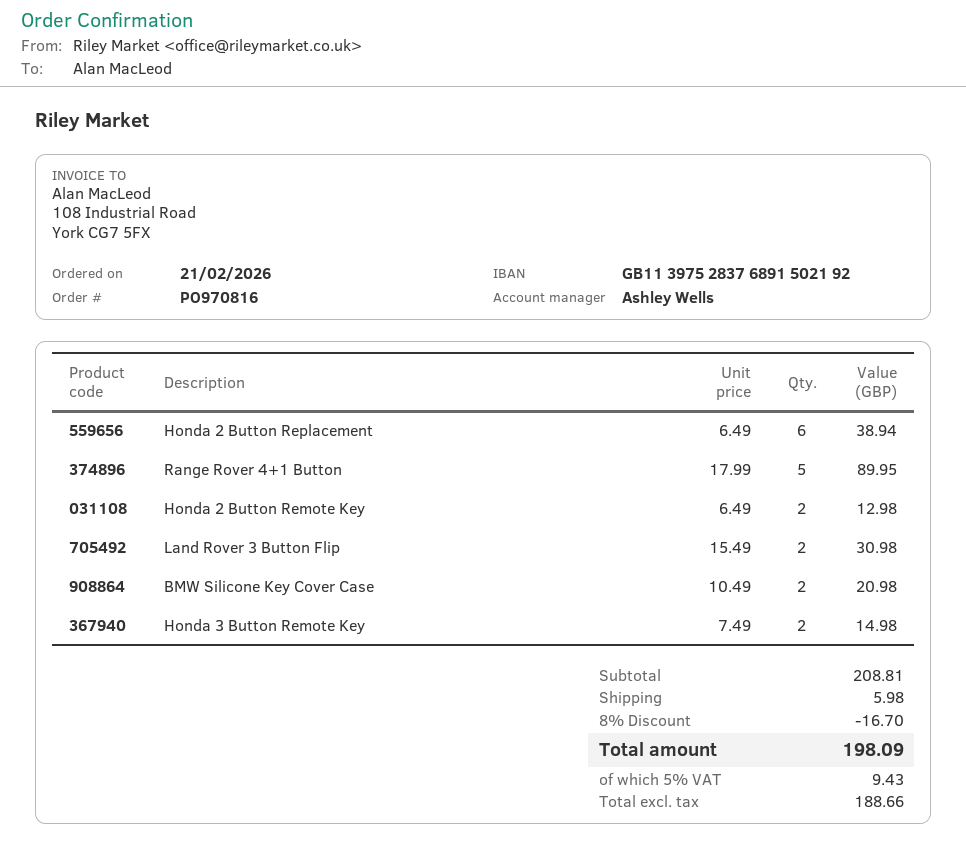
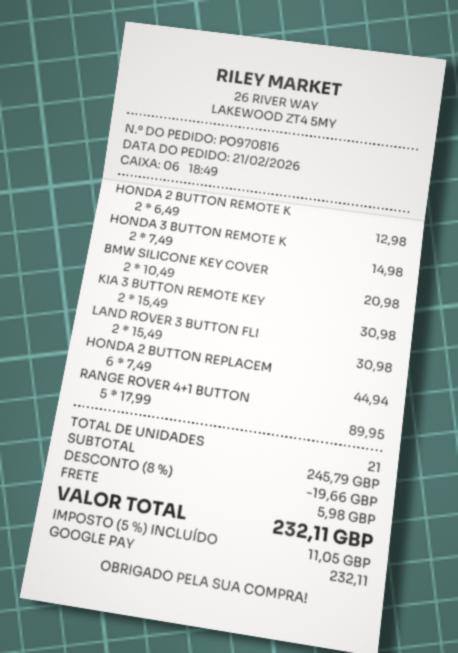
Honda 2 Button Replacement: 6 x 6.49 = 38.94 -> 6 x 7.49 = 44.94
KIA 3 BUTTON REMOTE KEY: none -> 2 x 15.49 = 30.98
subtotal: 208.81 -> 245.79
discount: 8% = 16.70 -> 8% = 19.66
tax: 5% = 9.43 -> 5% = 11.05
total: 198.09 -> 232.11

